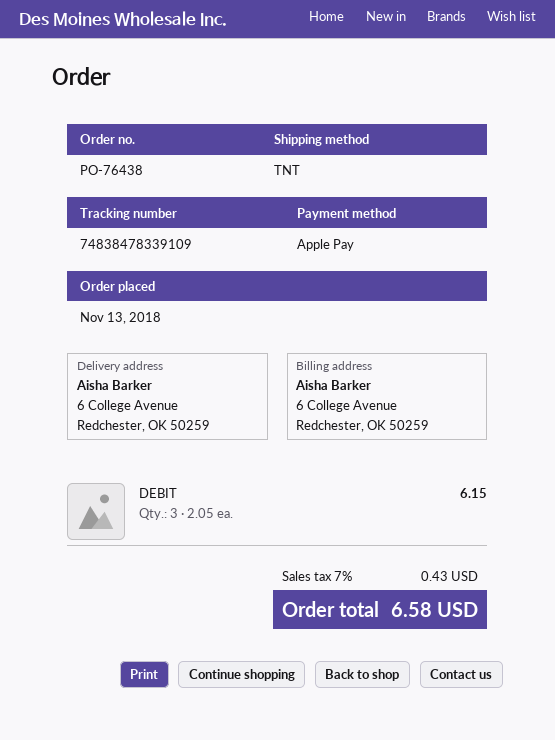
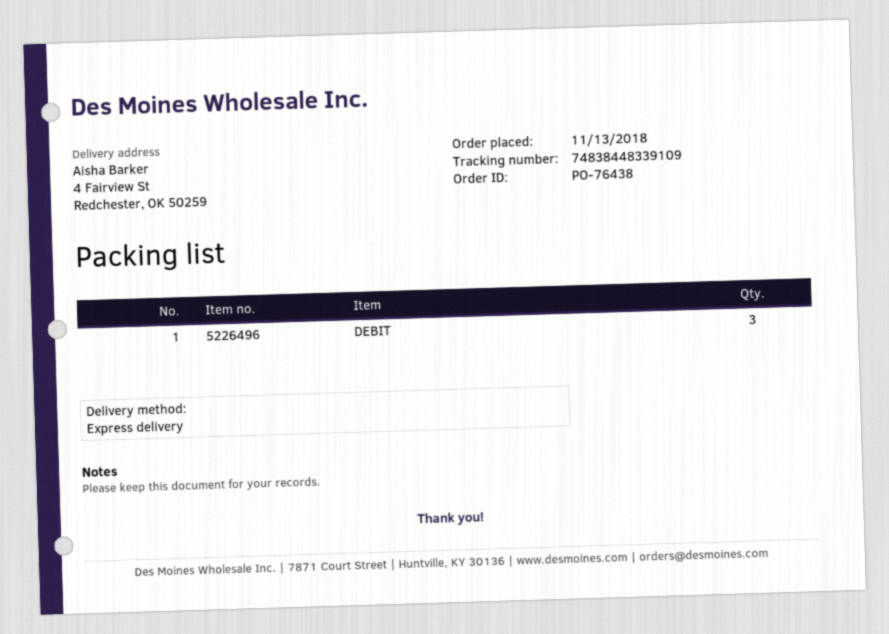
shipping method: TNT -> express
tracking number: 74838478339109 -> 74838448339109
ship to: 6 College Avenue, Redchester, OK 50259 -> 4 Fairview St, Redchester, OK 50259

